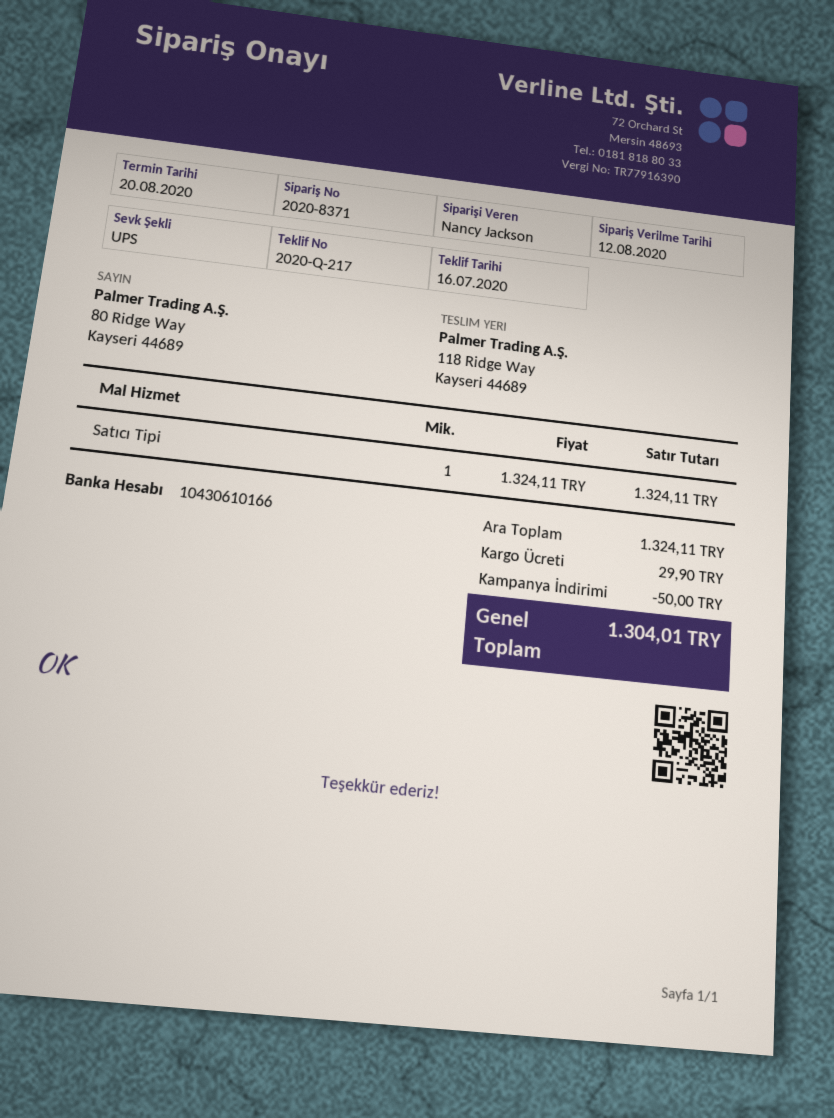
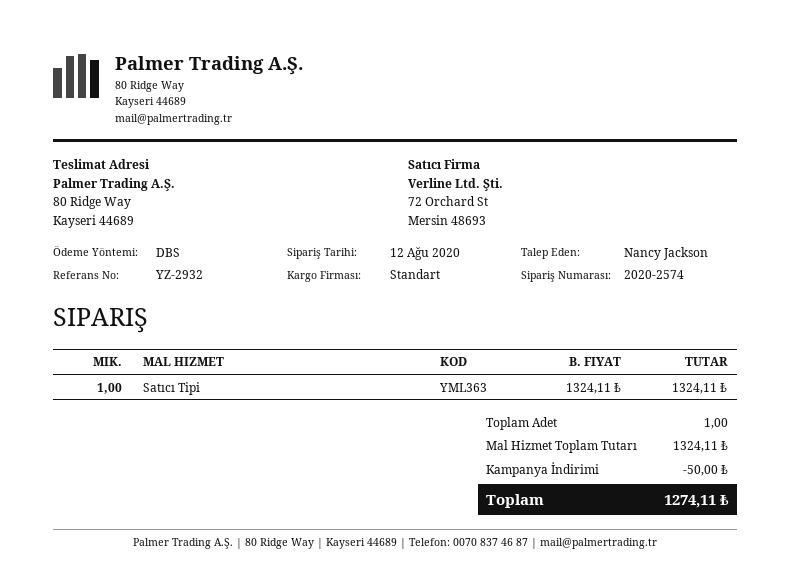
order number: 2020-8371 -> 2020-2574
shipping method: UPS -> standard
ship to: 118 Ridge Way, Kayseri 44689 -> 80 Ridge Way, Kayseri 44689
shipping: 29.90 -> none
total: 1304.01 -> 1274.11

